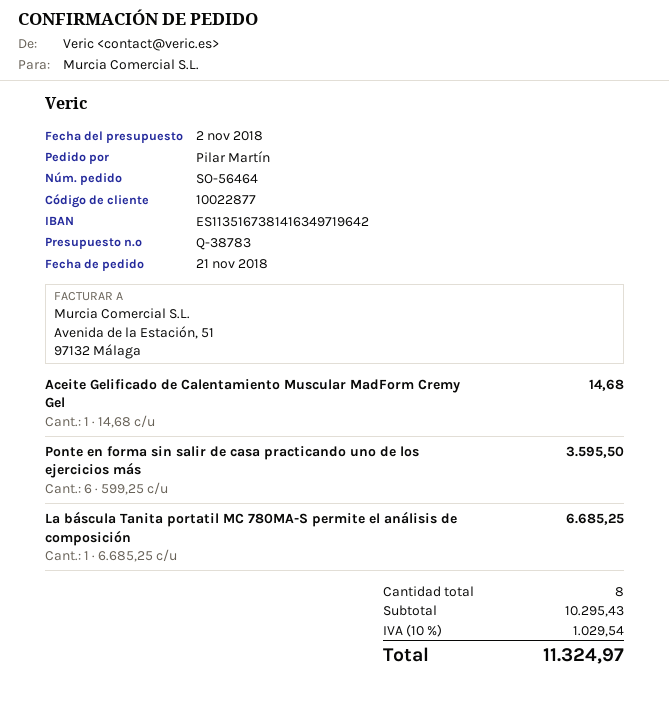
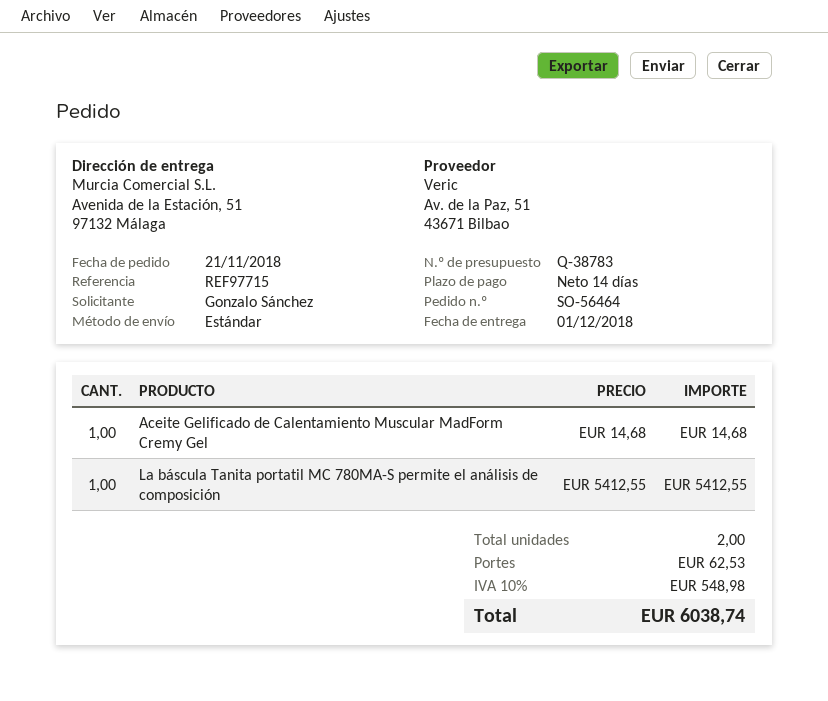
ordered by: Pilar Martín -> Gonzalo Sánchez
Ponte en forma sin salir de casa practicando uno de los ejercicios más: 6 x 599.25 = 3595.50 -> none
La báscula Tanita portatil MC 780MA-S permite el análisis de composición: 1 x 6685.25 = 6685.25 -> 1 x 5412.55 = 5412.55
total quantity: 8 -> 2
shipping: none -> 62.53
tax: 10% = 1029.54 -> 10% = 548.98
total: 11324.97 -> 6038.74

